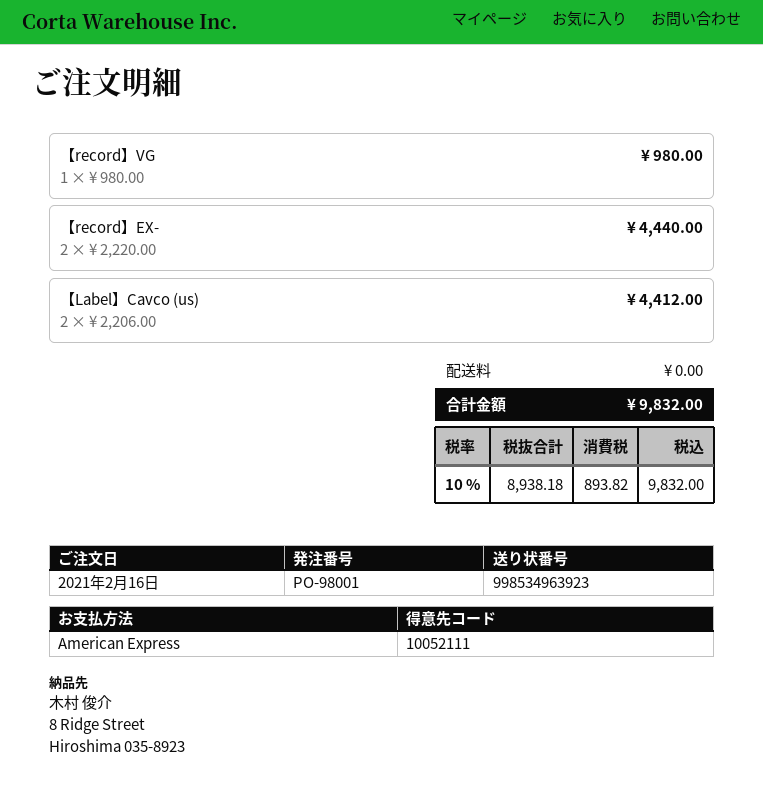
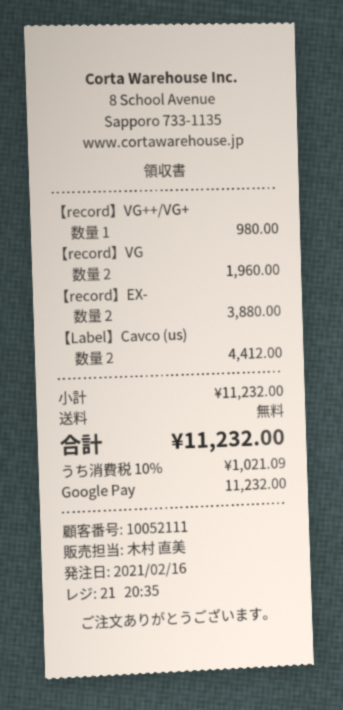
payment method: American Express -> Google Pay
【record】VG: 1 for 980.00 -> 2 for 1960.00
【record】EX-: 2 for 4440.00 -> 2 for 3880.00
【record】VG++/VG+: none -> 1 for 980.00
tax: 10% = 893.82 -> 10% = 1021.09
total: 9832.00 -> 11232.00

